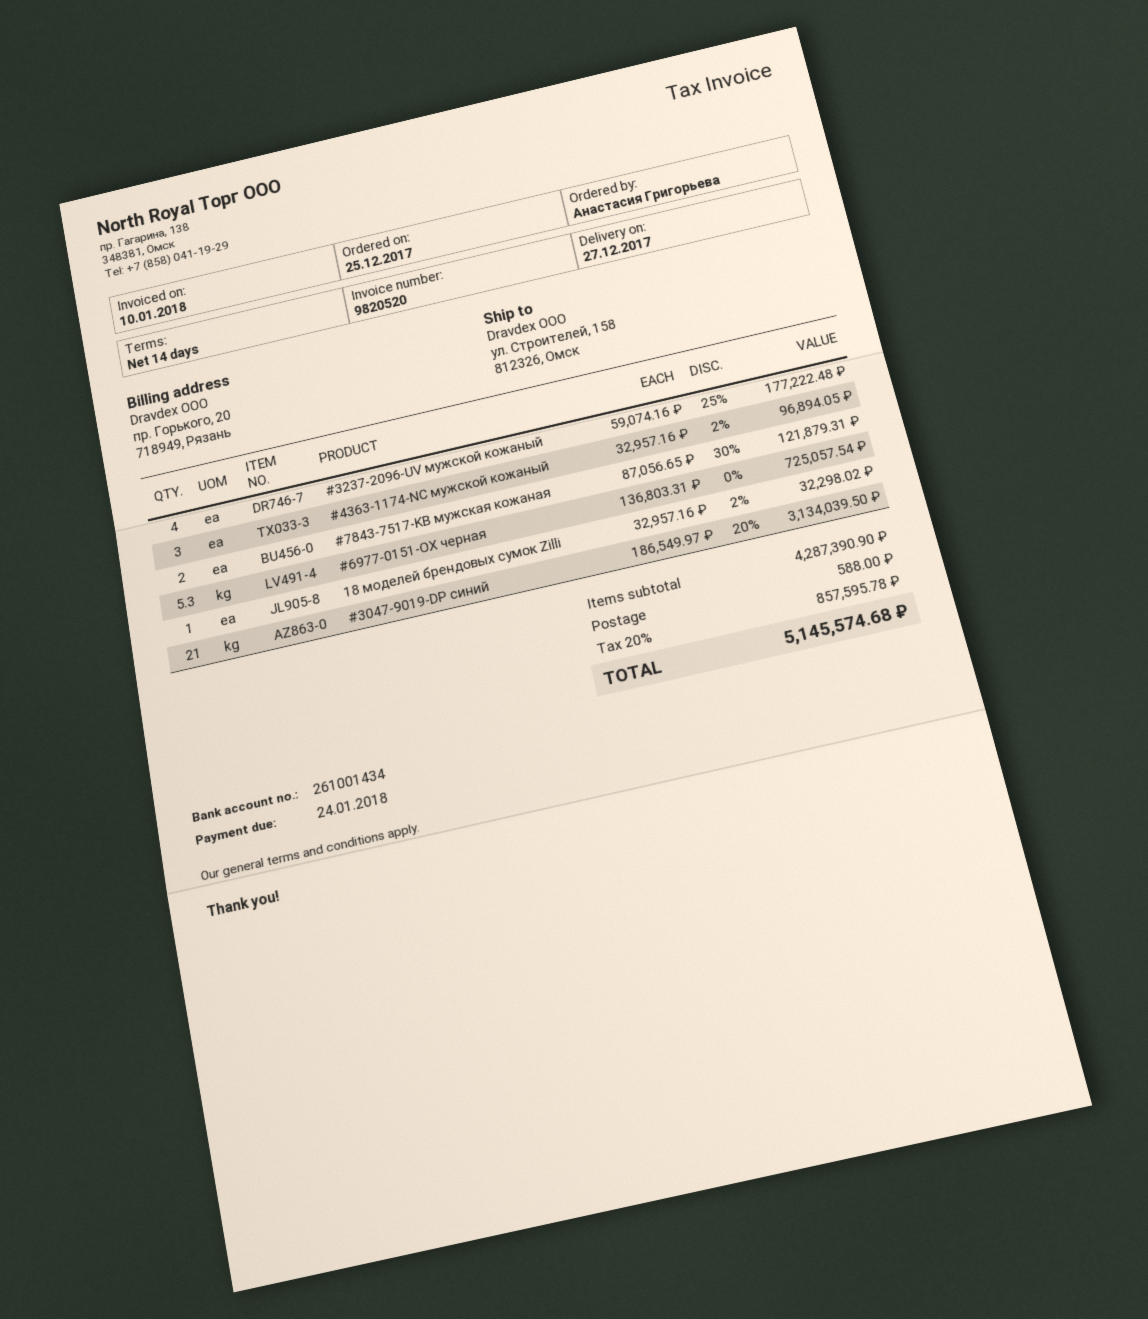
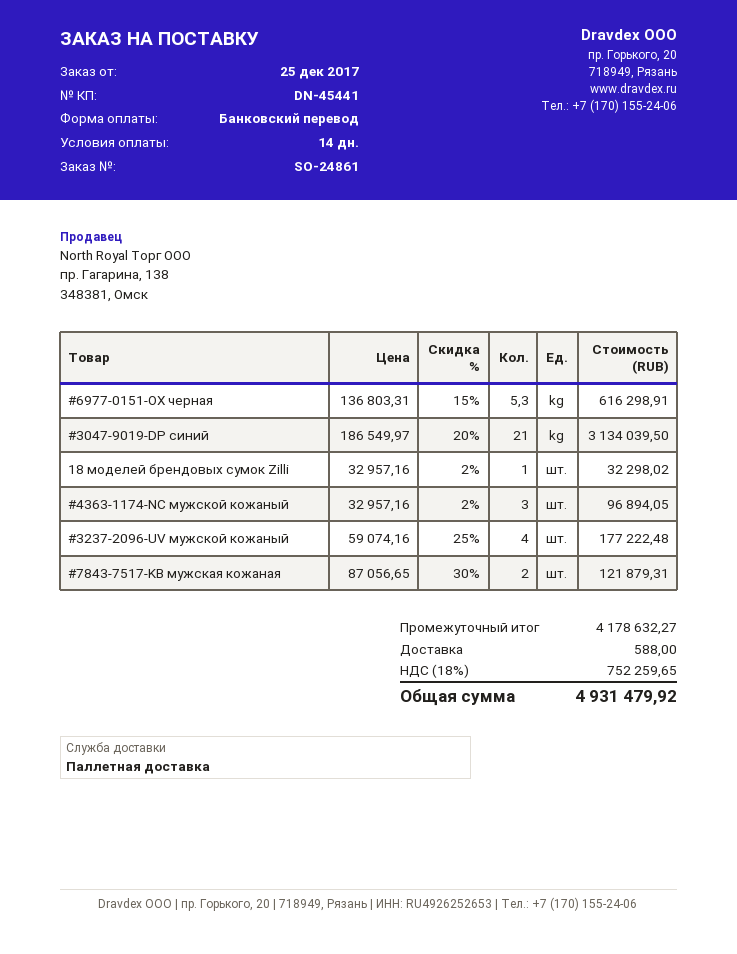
#6977-0151-OX черная: 5.3 x 136803.31 = 725057.54 -> 5.3 x 136803.31 - 15% = 616298.91
subtotal: 4287390.90 -> 4178632.27
tax: 20% = 857595.78 -> 18% = 752259.65
total: 5145574.68 -> 4931479.92

